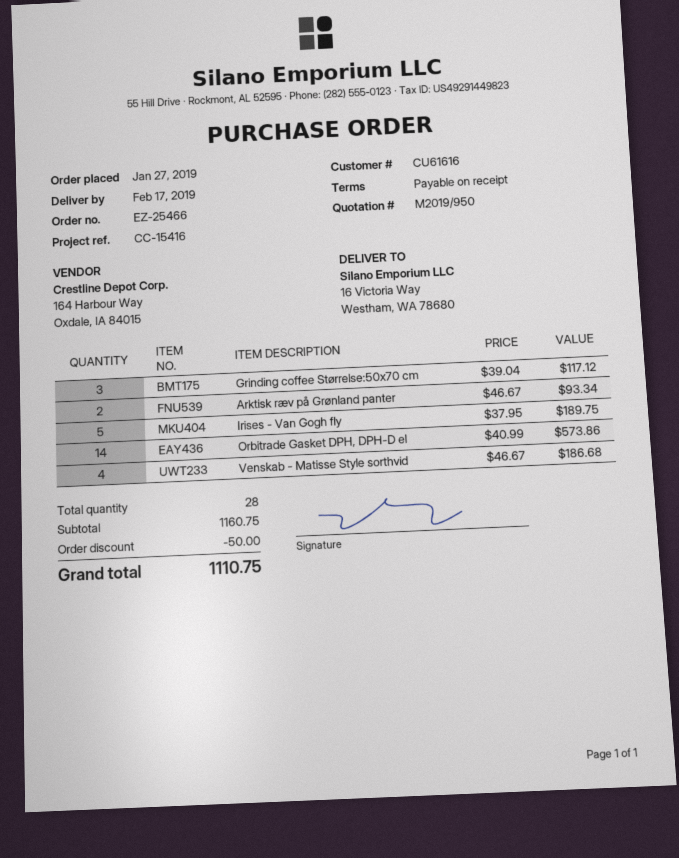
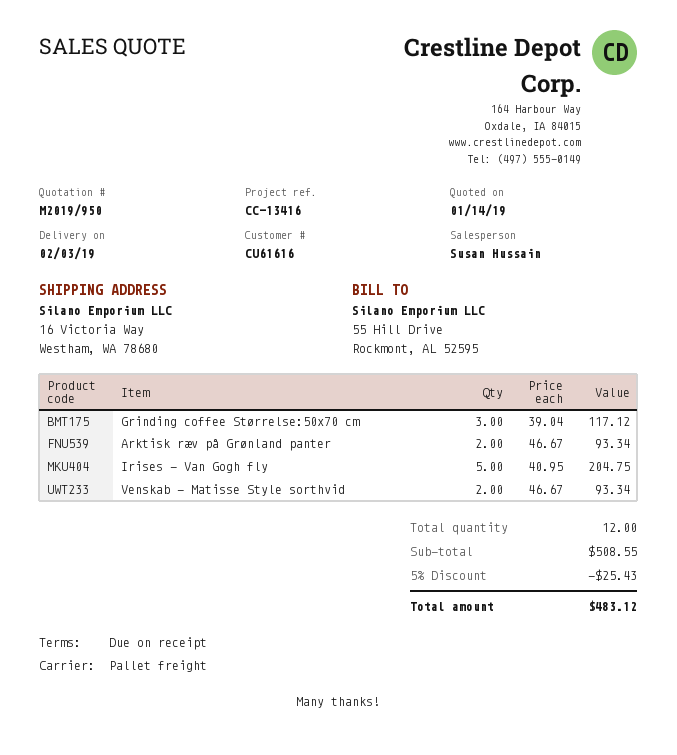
delivery date: 2019-02-17 -> 2019-02-03
reference: CC-15416 -> CC-13416
Irises - Van Gogh fly: 5 x 37.95 = 189.75 -> 5 x 40.95 = 204.75
Orbitrade Gasket DPH, DPH-D el: 14 x 40.99 = 573.86 -> none
Venskab - Matisse Style sorthvid: 4 x 46.67 = 186.68 -> 2 x 46.67 = 93.34
total quantity: 28 -> 12
subtotal: 1160.75 -> 508.55
discount: 50.00 -> 25.43
total: 1110.75 -> 483.12

